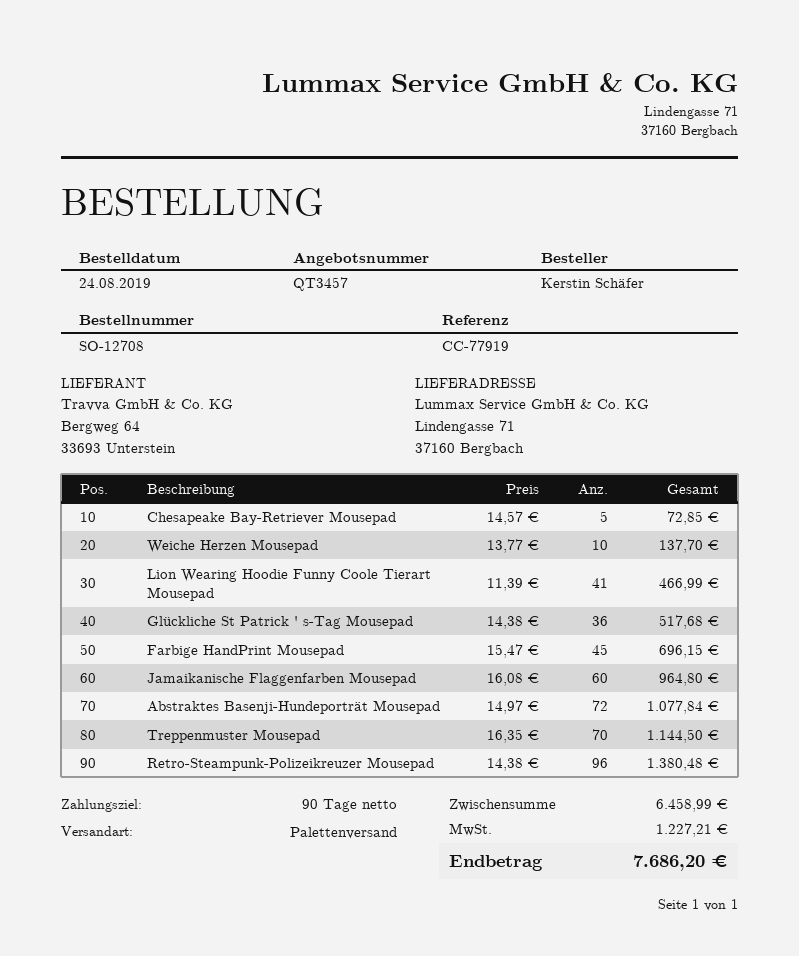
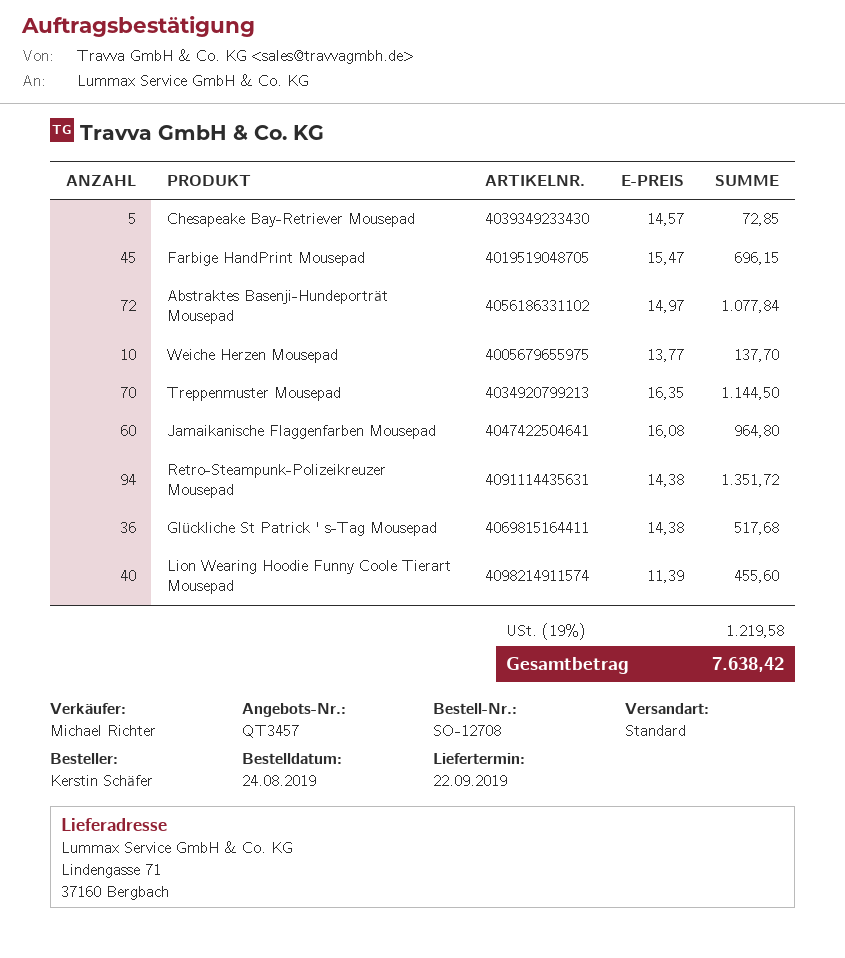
shipping method: pallet freight -> standard
Lion Wearing Hoodie Funny Coole Tierart Mousepad: 41 x 11.39 = 466.99 -> 40 x 11.39 = 455.60
Retro-Steampunk-Polizeikreuzer Mousepad: 96 x 14.38 = 1380.48 -> 94 x 14.38 = 1351.72
tax: 1227.21 -> 1219.58
total: 7686.20 -> 7638.42

